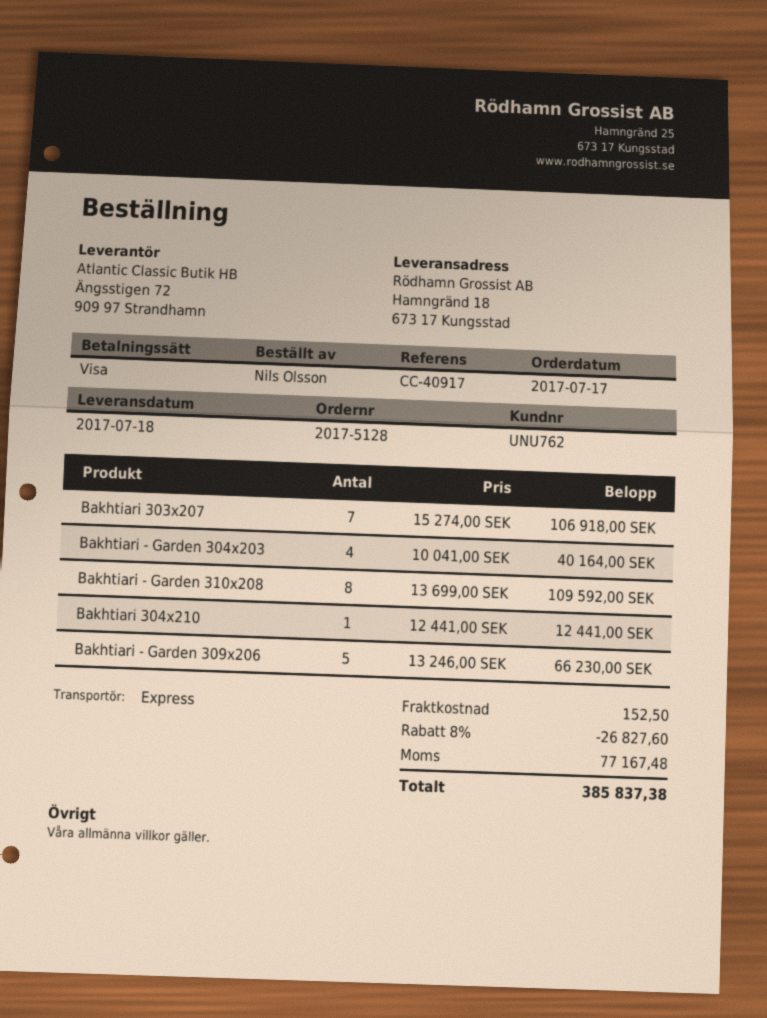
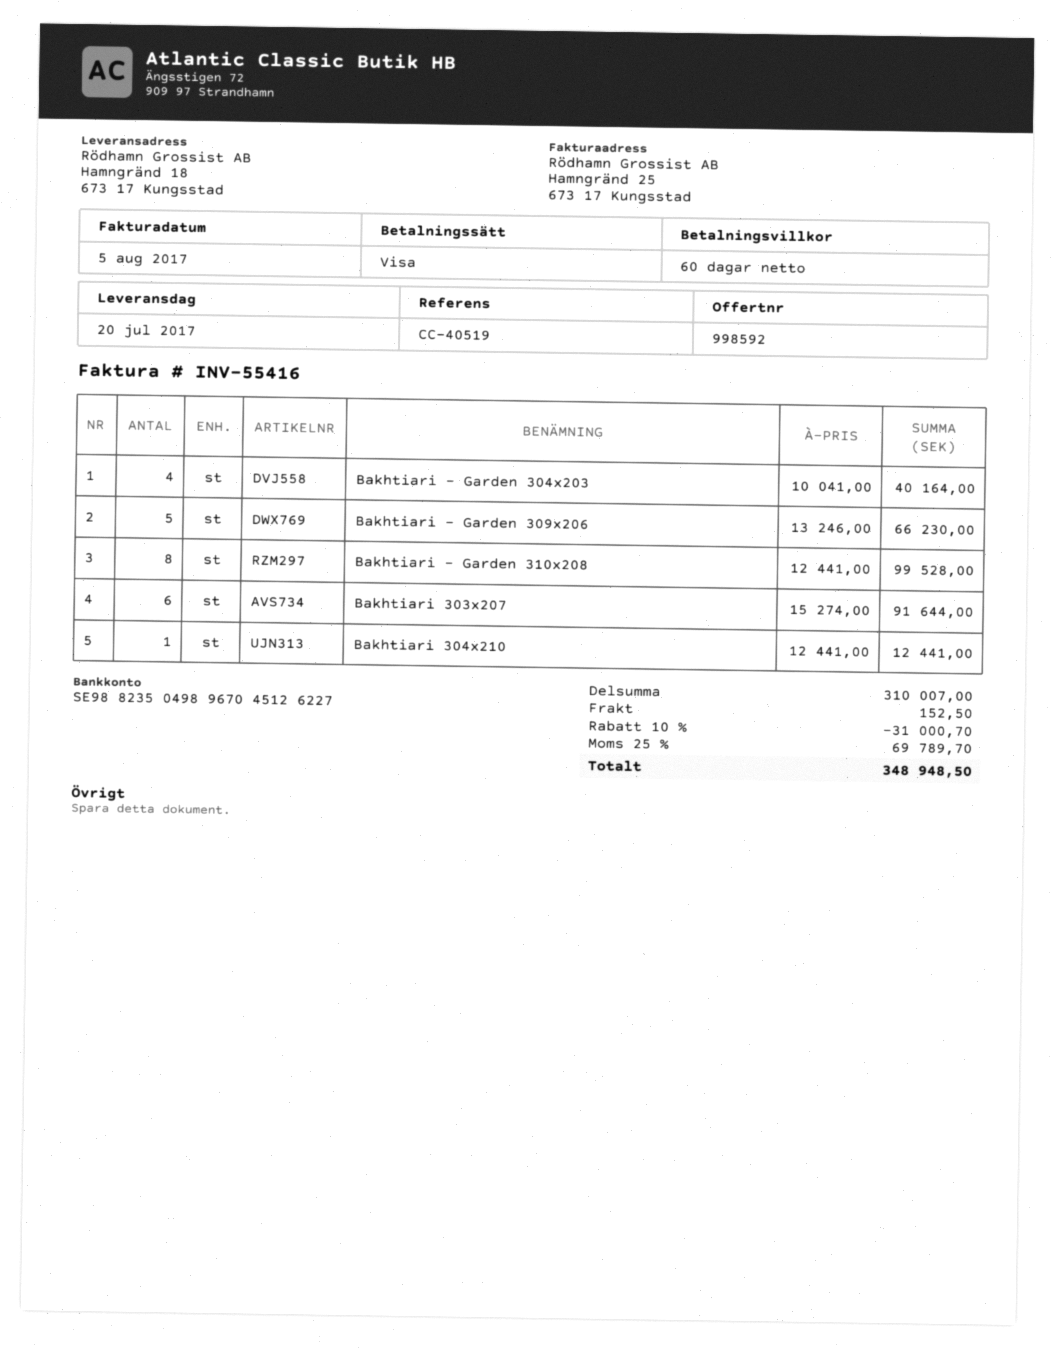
delivery date: 2017-07-18 -> 2017-07-20
reference: CC-40917 -> CC-40519
Bakhtiari 303x207: 7 x 15274.00 = 106918.00 -> 6 x 15274.00 = 91644.00
Bakhtiari - Garden 310x208: 8 x 13699.00 = 109592.00 -> 8 x 12441.00 = 99528.00
discount: 8% = 26827.60 -> 10% = 31000.70
tax: 77167.48 -> 69789.70
total: 385837.38 -> 348948.50

